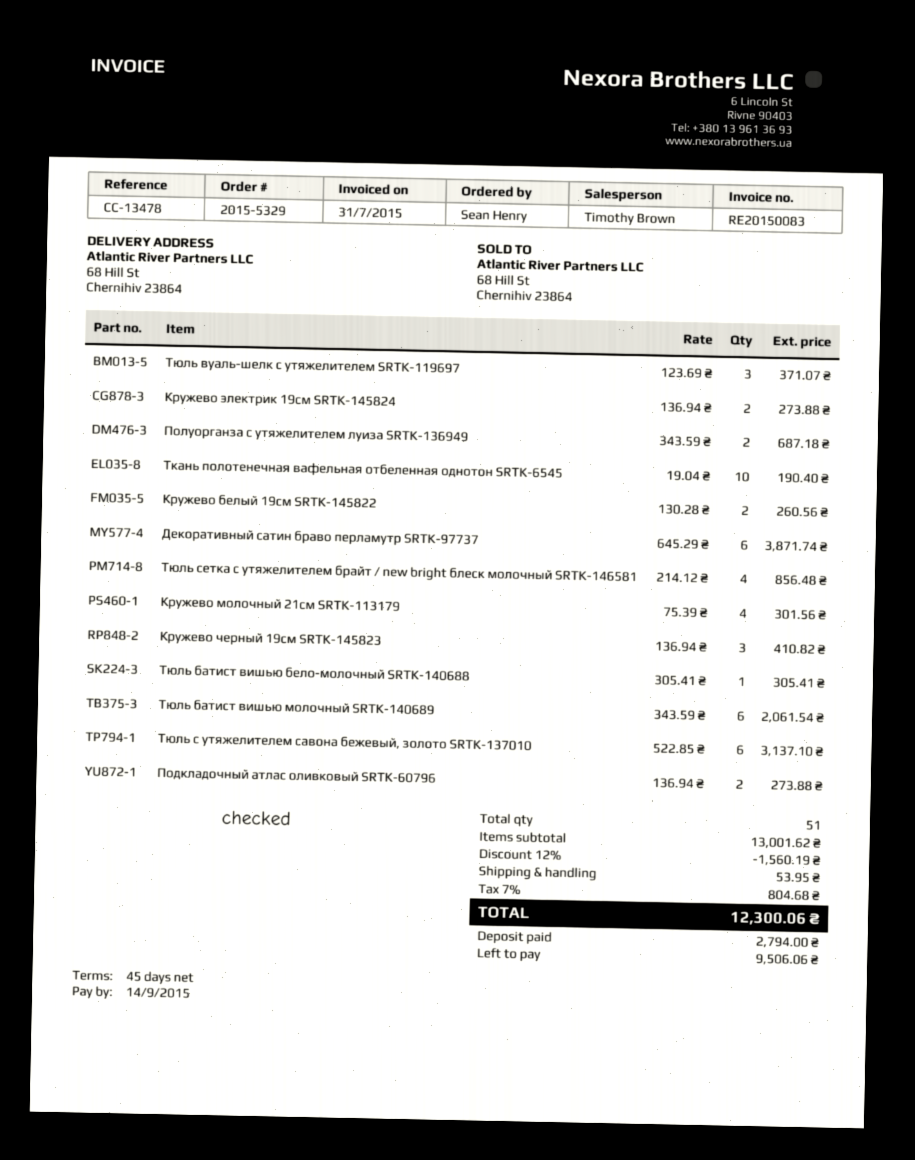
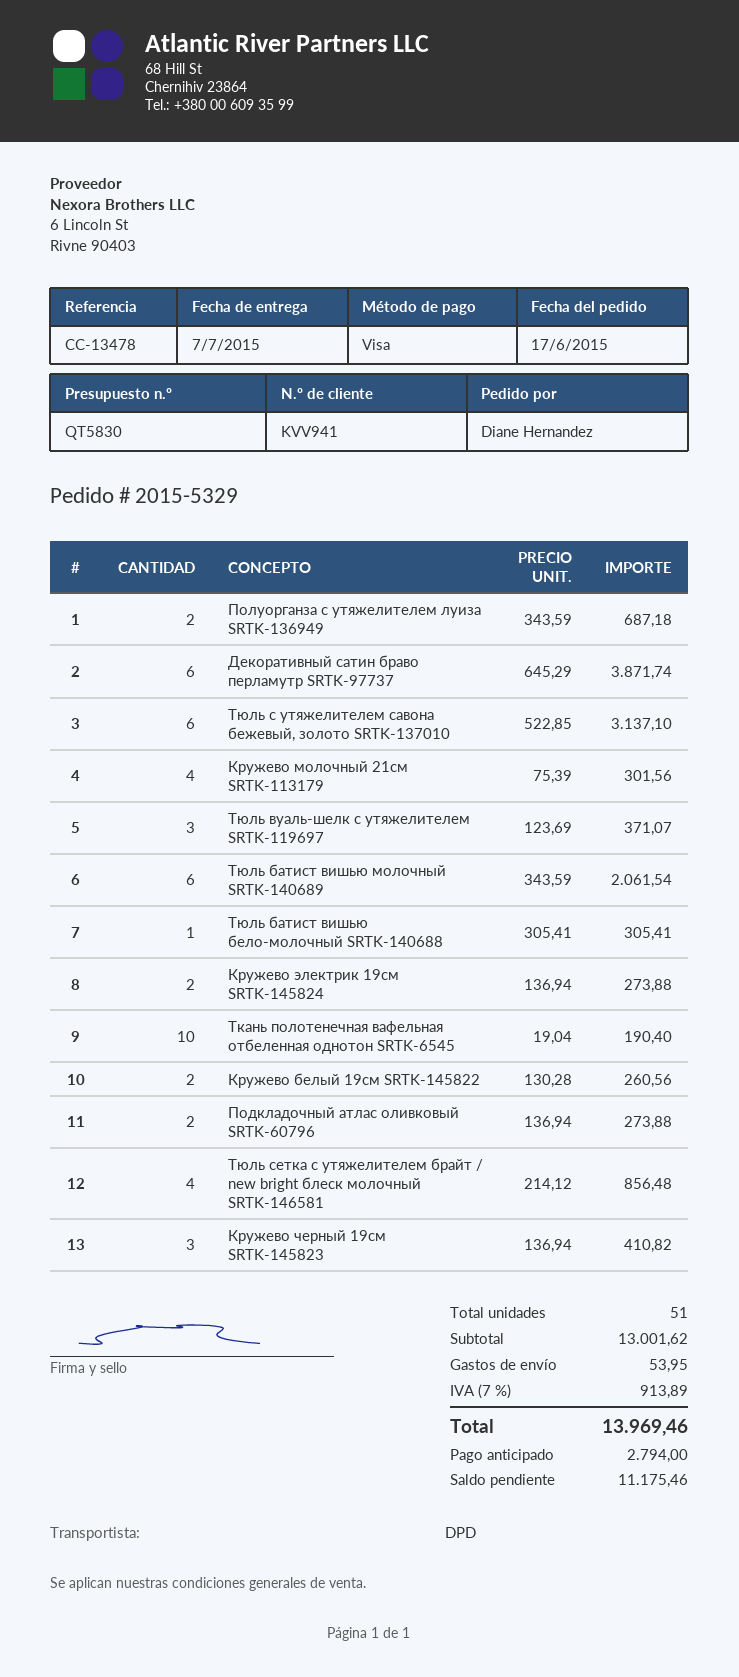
ordered by: Sean Henry -> Diane Hernandez
discount: 12% = 1560.19 -> none
tax: 7% = 804.68 -> 7% = 913.89
total: 12300.06 -> 13969.46
balance: 9506.06 -> 11175.46

